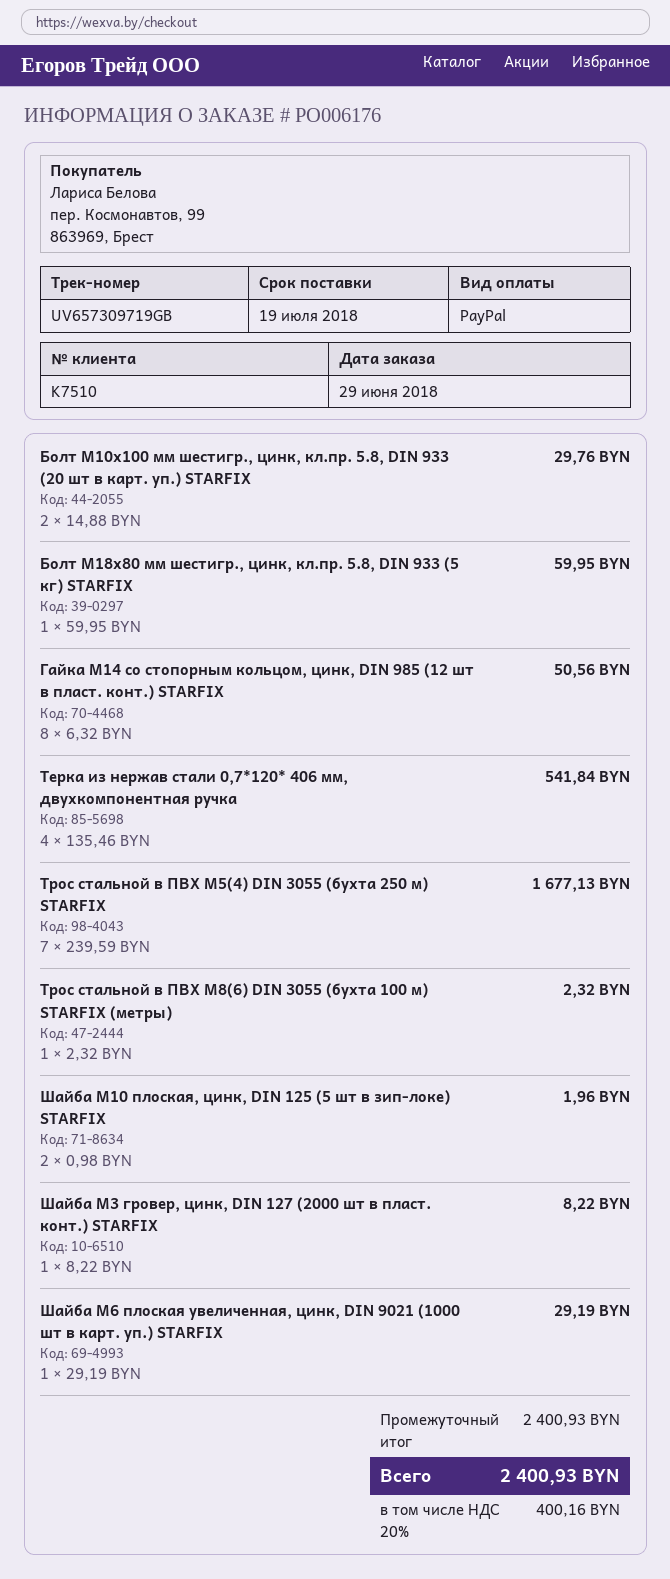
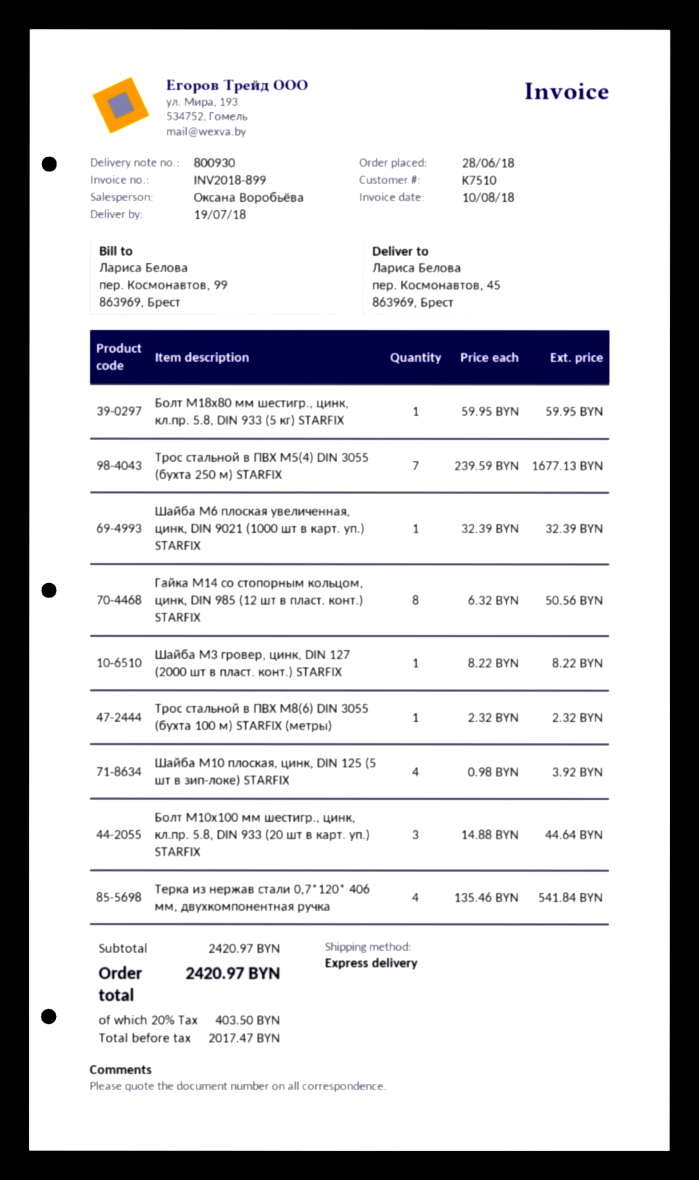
order date: 2018-06-29 -> 2018-06-28
Болт М10х100 мм шестигр., цинк, кл.пр. 5.8, DIN 933 (20 шт в карт. уп.) STARFIX: 2 x 14.88 = 29.76 -> 3 x 14.88 = 44.64
Шайба М10 плоская, цинк, DIN 125 (5 шт в зип-локе) STARFIX: 2 x 0.98 = 1.96 -> 4 x 0.98 = 3.92
Шайба М6 плоская увеличенная, цинк, DIN 9021 (1000 шт в карт. уп.) STARFIX: 1 x 29.19 = 29.19 -> 1 x 32.39 = 32.39
subtotal: 2400.93 -> 2420.97
tax: 20% = 400.16 -> 20% = 403.50
total: 2400.93 -> 2420.97

